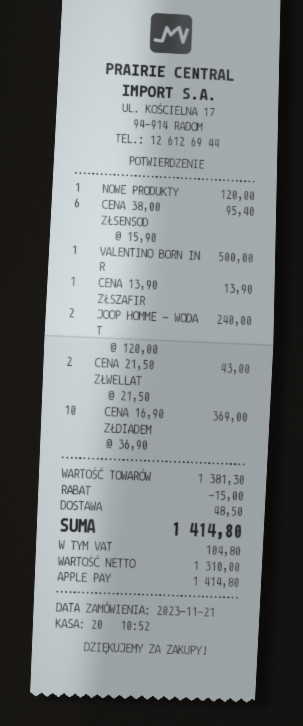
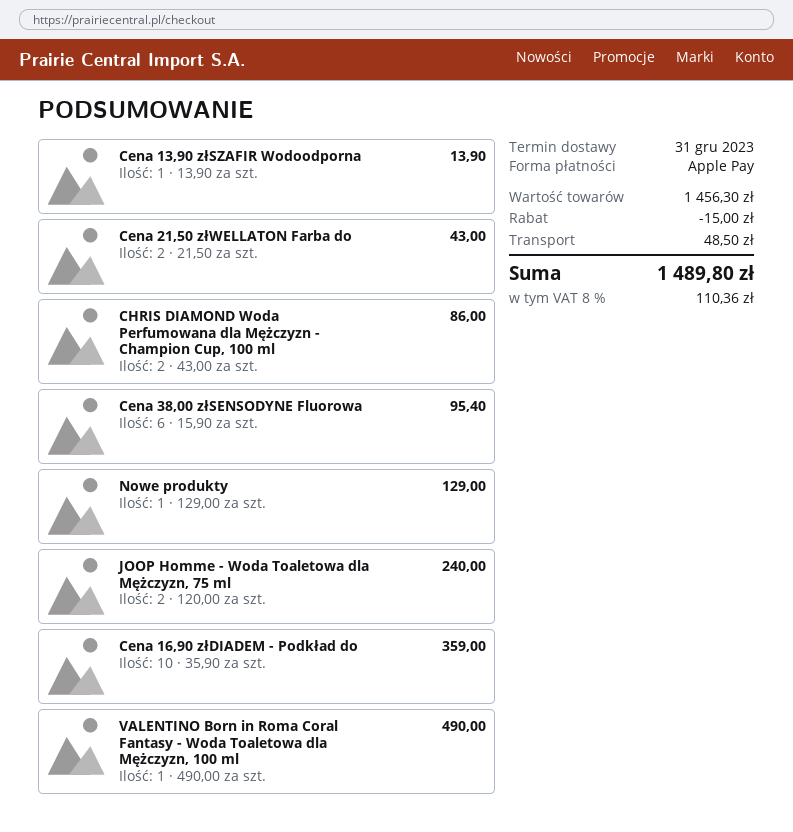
NOWE PRODUKTY: 1 x 120.00 = 120.00 -> 1 x 129.00 = 129.00
VALENTINO BORN IN R: 1 x 500.00 = 500.00 -> 1 x 490.00 = 490.00
CENA 16,90 ZŁDIADEM: 10 x 36.90 = 369.00 -> 10 x 35.90 = 359.00
CHRIS DIAMOND Woda Perfumowana dla Mężczyzn - Champion Cup, 100 ml: none -> 2 x 43.00 = 86.00
subtotal: 1381.30 -> 1456.30
tax: 104.80 -> 110.36
total: 1414.80 -> 1489.80

